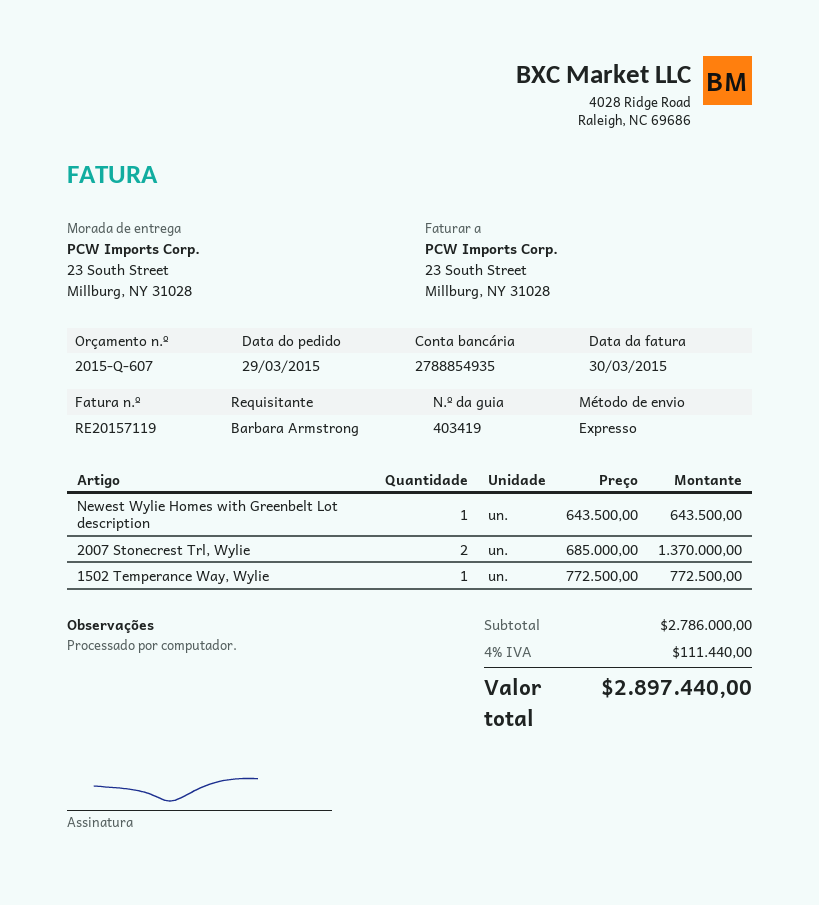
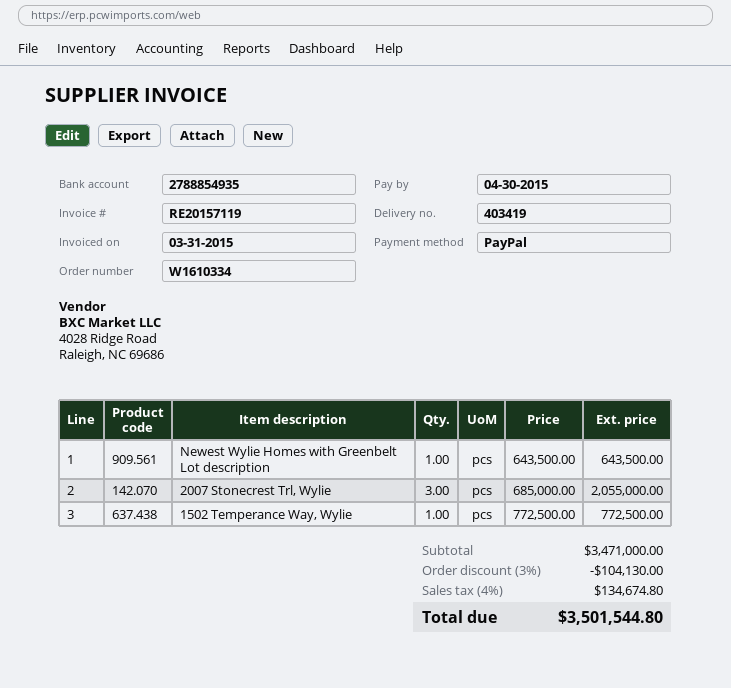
invoice date: 2015-03-30 -> 2015-03-31
2007 Stonecrest Trl, Wylie: 2 x 685000.00 = 1370000.00 -> 3 x 685000.00 = 2055000.00
subtotal: 2786000.00 -> 3471000.00
discount: none -> 3% = 104130.00
tax: 4% = 111440.00 -> 4% = 134674.80
total: 2897440.00 -> 3501544.80

